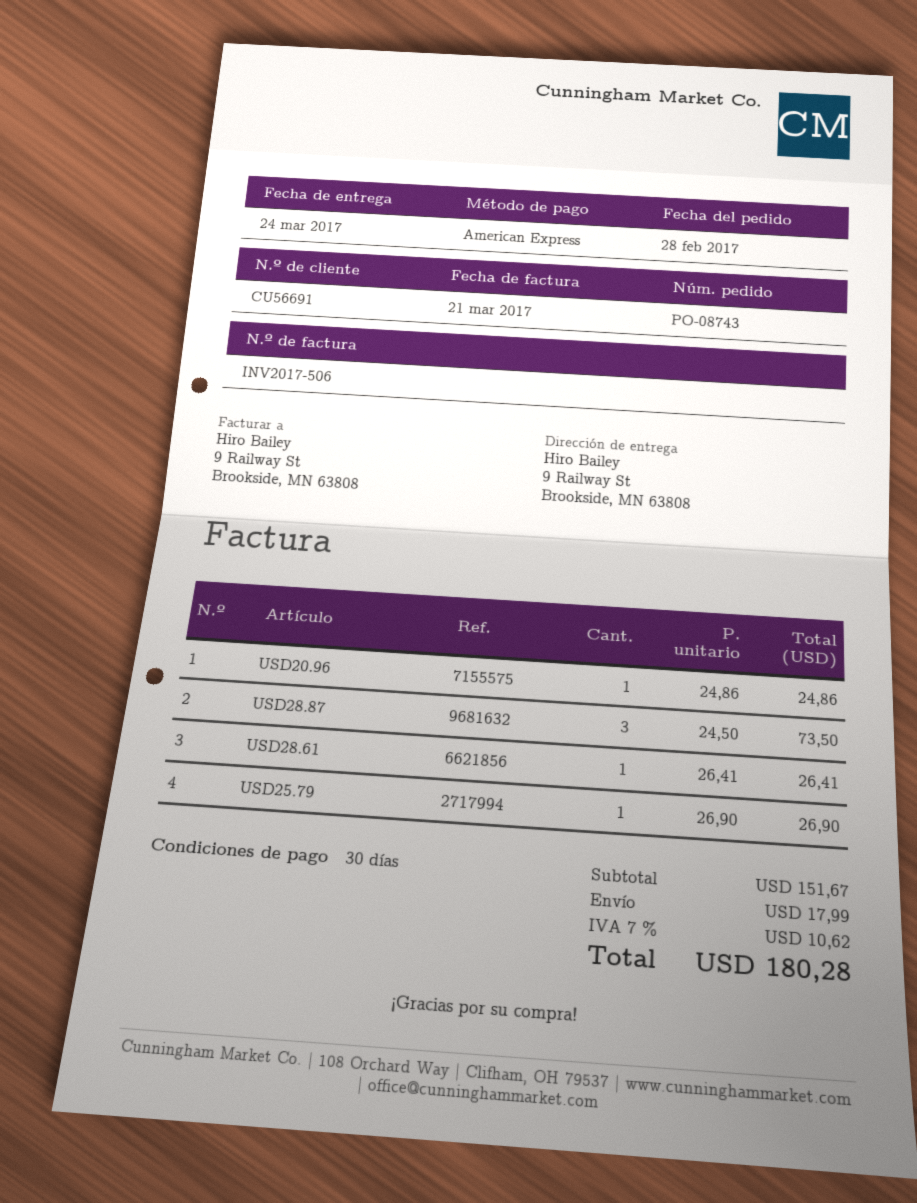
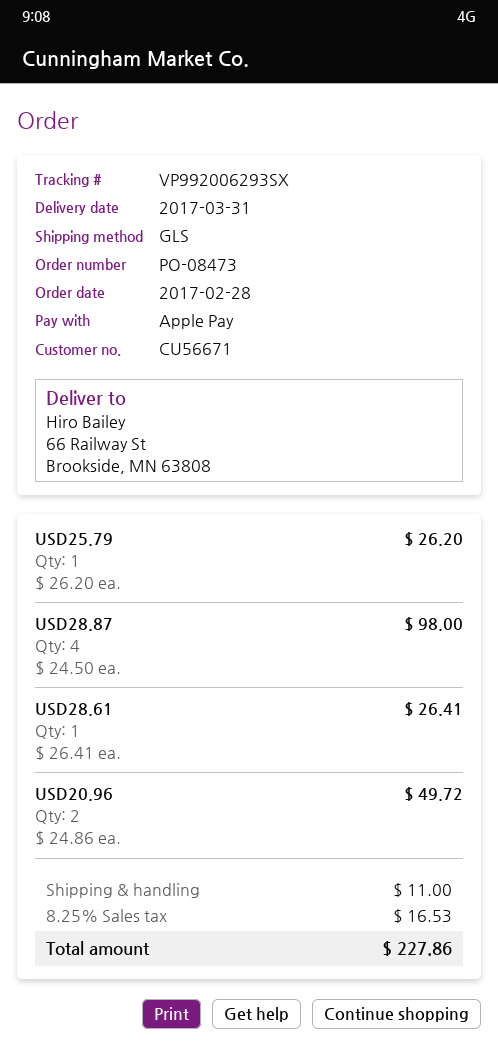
order number: PO-08743 -> PO-08473
delivery date: 2017-03-24 -> 2017-03-31
customer number: CU56691 -> CU56671
payment method: American Express -> Apple Pay
ship to: 9 Railway St, Brookside, MN 63808 -> 66 Railway St, Brookside, MN 63808
USD20.96: 1 x 24.86 = 24.86 -> 2 x 24.86 = 49.72
USD28.87: 3 x 24.50 = 73.50 -> 4 x 24.50 = 98.00
USD25.79: 1 x 26.90 = 26.90 -> 1 x 26.20 = 26.20
shipping: 17.99 -> 11.00
tax: 7% = 10.62 -> 8.25% = 16.53
total: 180.28 -> 227.86

